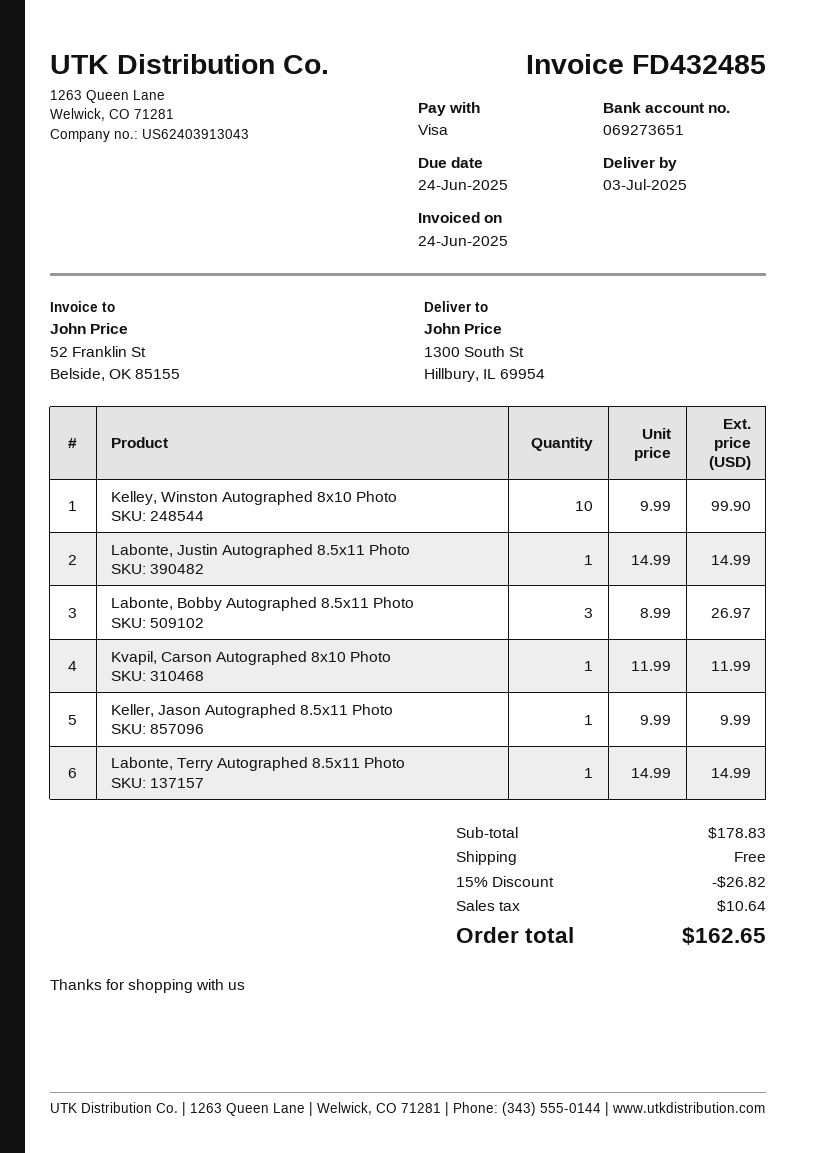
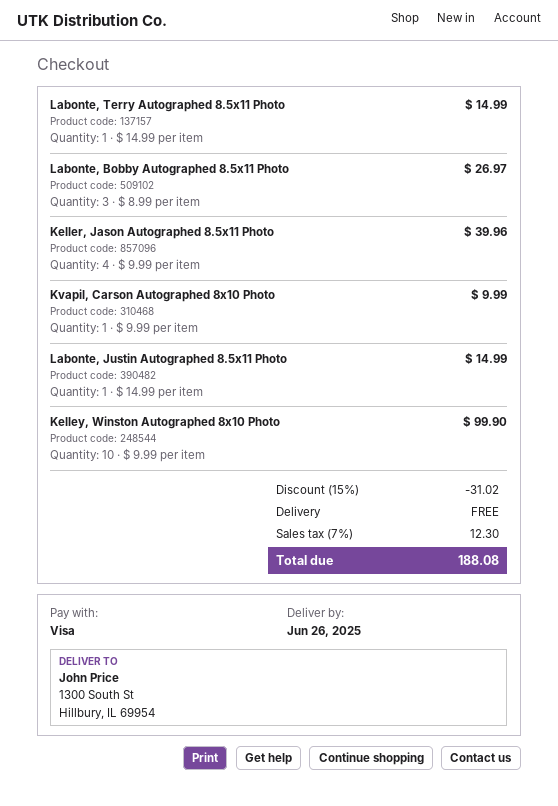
delivery date: 2025-07-03 -> 2025-06-26
Kvapil, Carson Autographed 8x10 Photo: 1 x 11.99 = 11.99 -> 1 x 9.99 = 9.99
Keller, Jason Autographed 8.5x11 Photo: 1 x 9.99 = 9.99 -> 4 x 9.99 = 39.96
discount: 15% = 26.82 -> 15% = 31.02
tax: 10.64 -> 12.30
total: 162.65 -> 188.08

